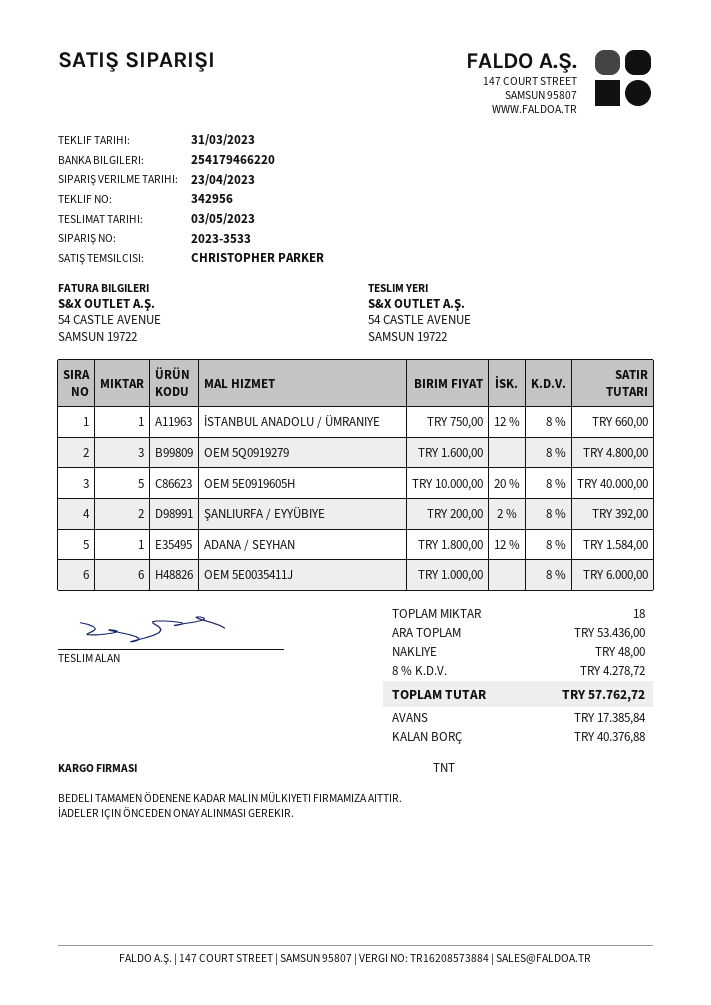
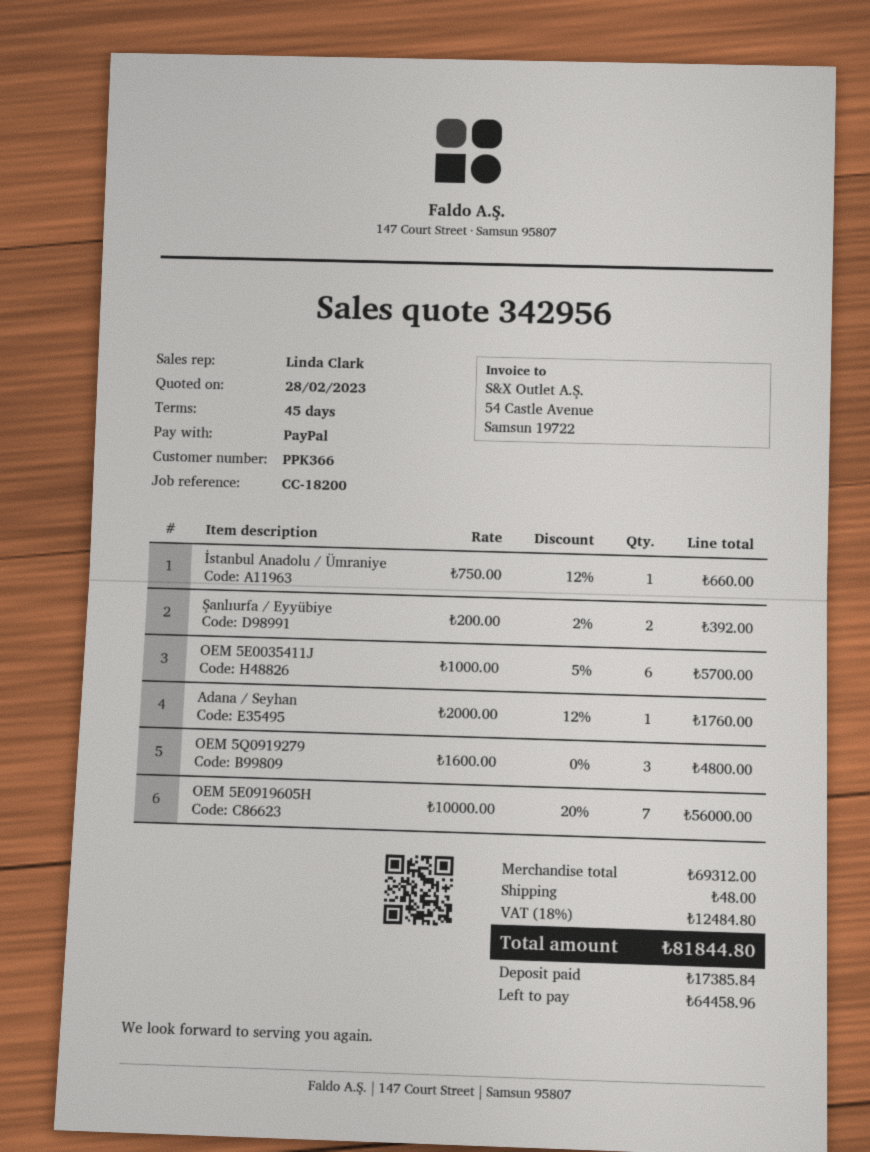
quote date: 2023-03-31 -> 2023-02-28
sales rep: CHRISTOPHER PARKER -> Linda Clark
OEM 5E0919605H: 5 x 10000.00 - 20% = 40000.00 -> 7 x 10000.00 - 20% = 56000.00
ADANA / SEYHAN: 1 x 1800.00 - 12% = 1584.00 -> 1 x 2000.00 - 12% = 1760.00
OEM 5E0035411J: 6 x 1000.00 = 6000.00 -> 6 x 1000.00 - 5% = 5700.00
subtotal: 53436.00 -> 69312.00
tax: 8% = 4278.72 -> 18% = 12484.80
total: 57762.72 -> 81844.80
balance: 40376.88 -> 64458.96

